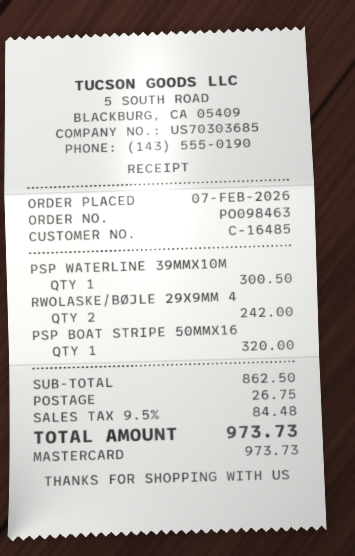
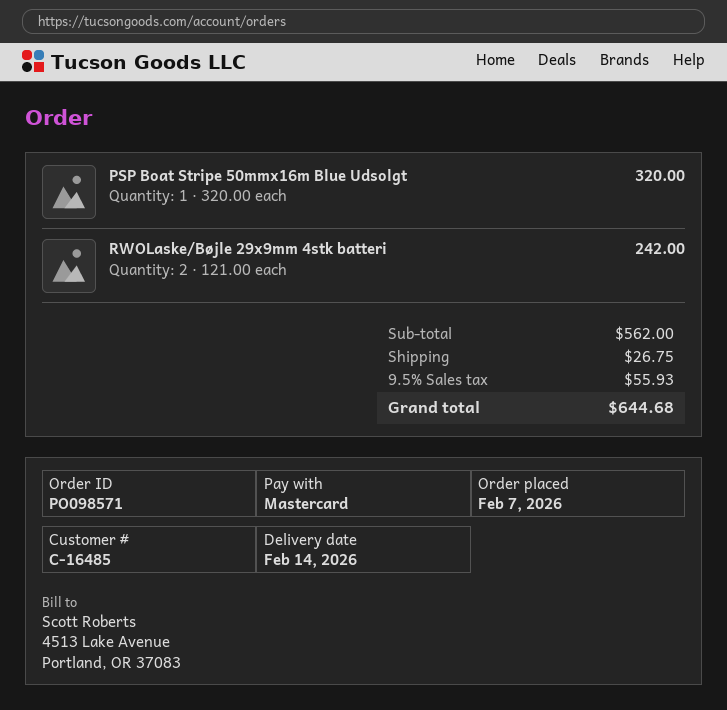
order number: PO098463 -> PO098571
PSP WATERLINE 39MMX10M: 1 for 300.50 -> none
subtotal: 862.50 -> 562.00
tax: 9.5% = 84.48 -> 9.5% = 55.93
total: 973.73 -> 644.68

